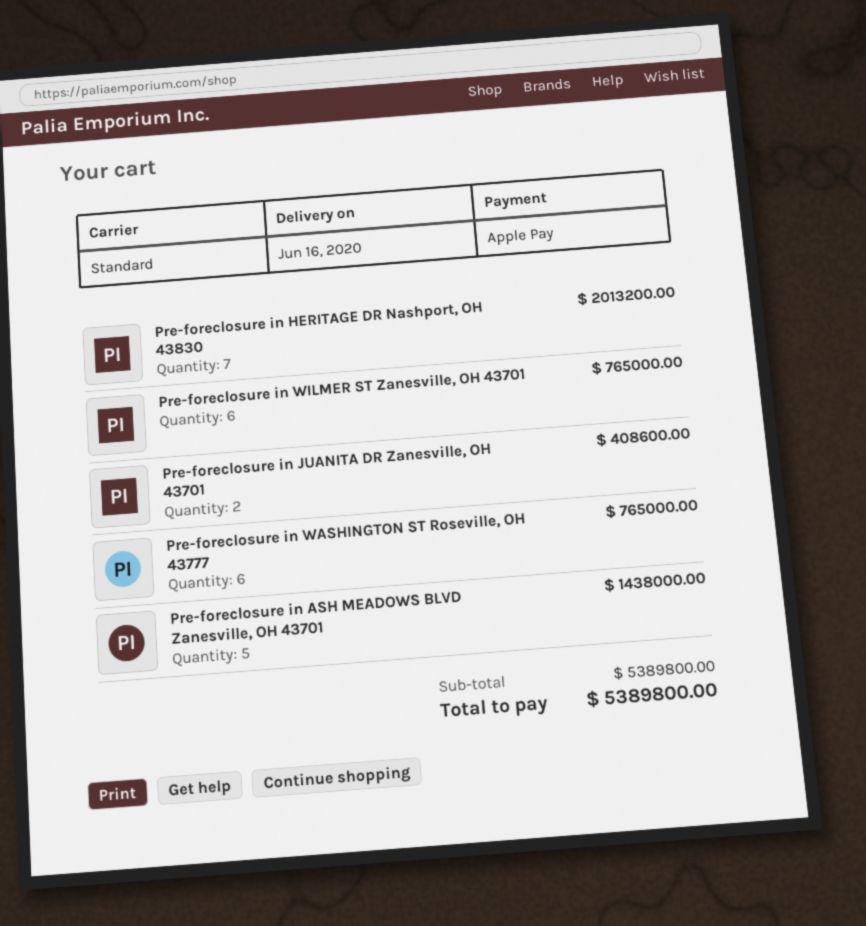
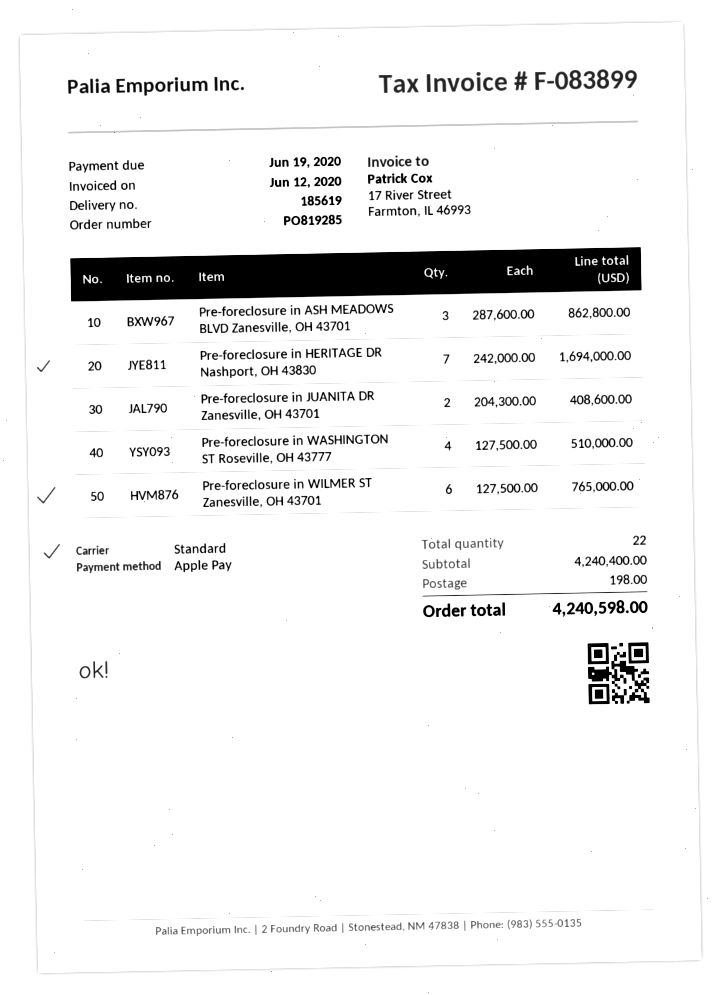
Pre-foreclosure in HERITAGE DR Nashport, OH 43830: 7 for 2013200.00 -> 7 for 1694000.00
Pre-foreclosure in WASHINGTON ST Roseville, OH 43777: 6 for 765000.00 -> 4 for 510000.00
Pre-foreclosure in ASH MEADOWS BLVD Zanesville, OH 43701: 5 for 1438000.00 -> 3 for 862800.00
subtotal: 5389800.00 -> 4240400.00
shipping: none -> 198.00
total: 5389800.00 -> 4240598.00

